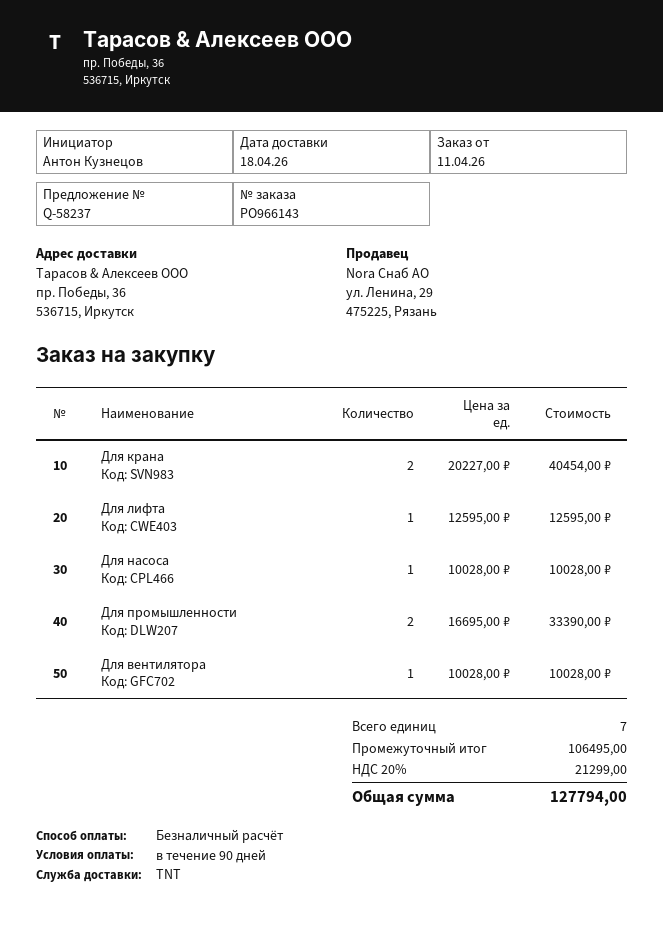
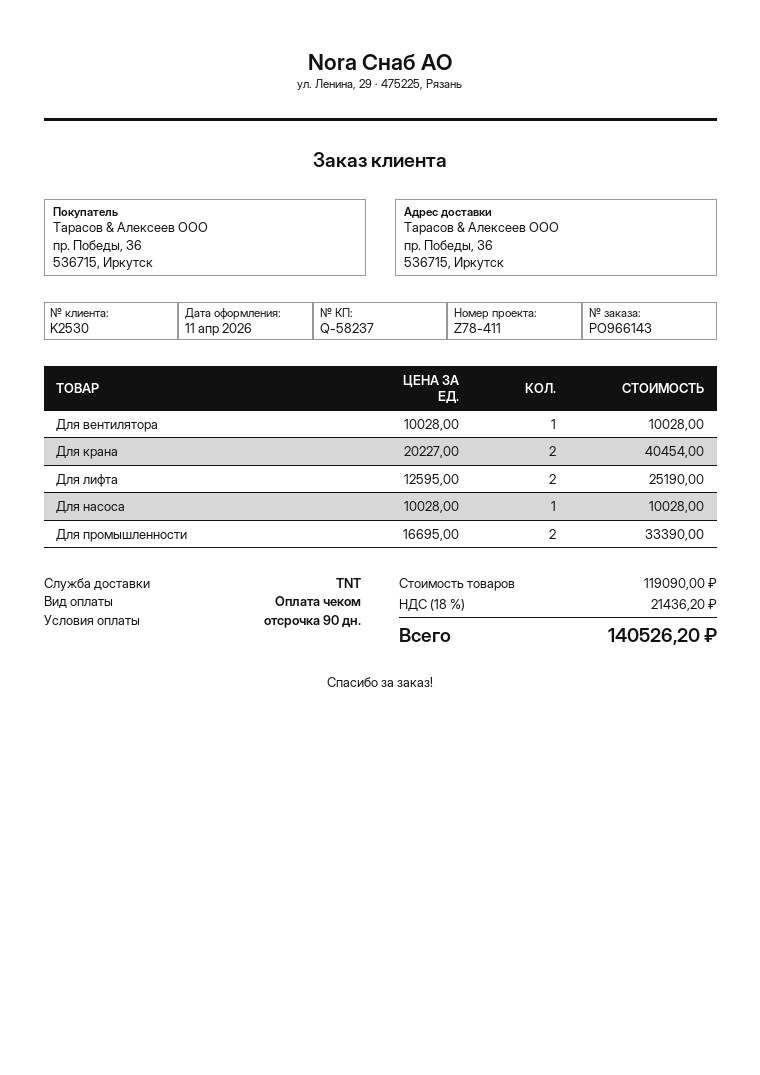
payment method: bank transfer -> cheque
Для лифта: 1 x 12595.00 = 12595.00 -> 2 x 12595.00 = 25190.00
subtotal: 106495.00 -> 119090.00
tax: 20% = 21299.00 -> 18% = 21436.20
total: 127794.00 -> 140526.20

